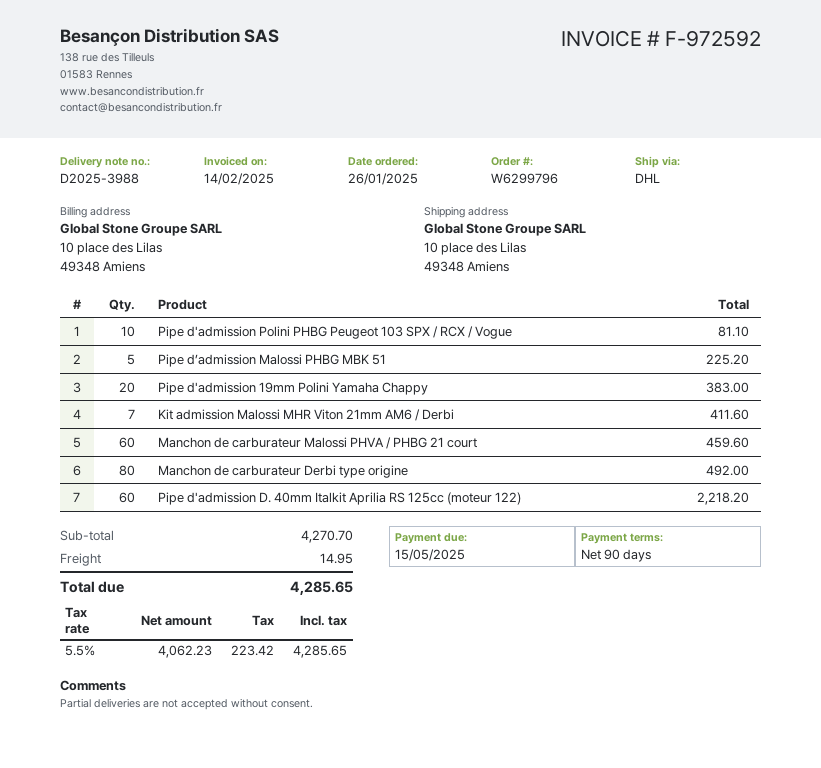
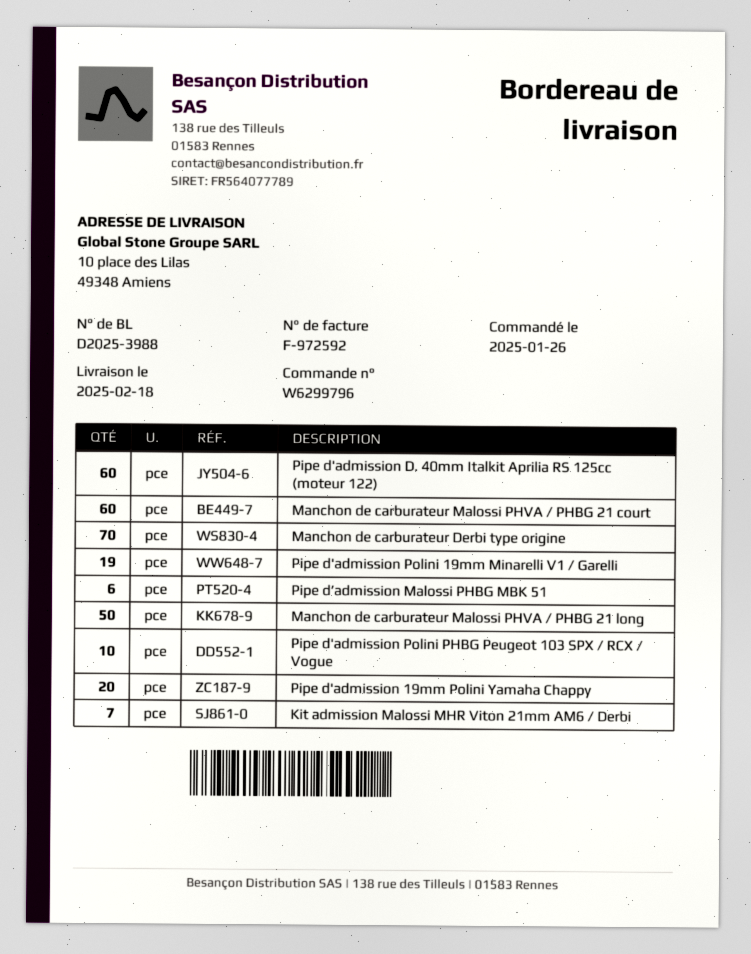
Pipe d’admission Malossi PHBG MBK 51: 5 -> 6
Manchon de carburateur Derbi type origine: 80 -> 70
Pipe d'admission Polini 19mm Minarelli V1 / Garelli: none -> 19
Manchon de carburateur Malossi PHVA / PHBG 21 long: none -> 50

